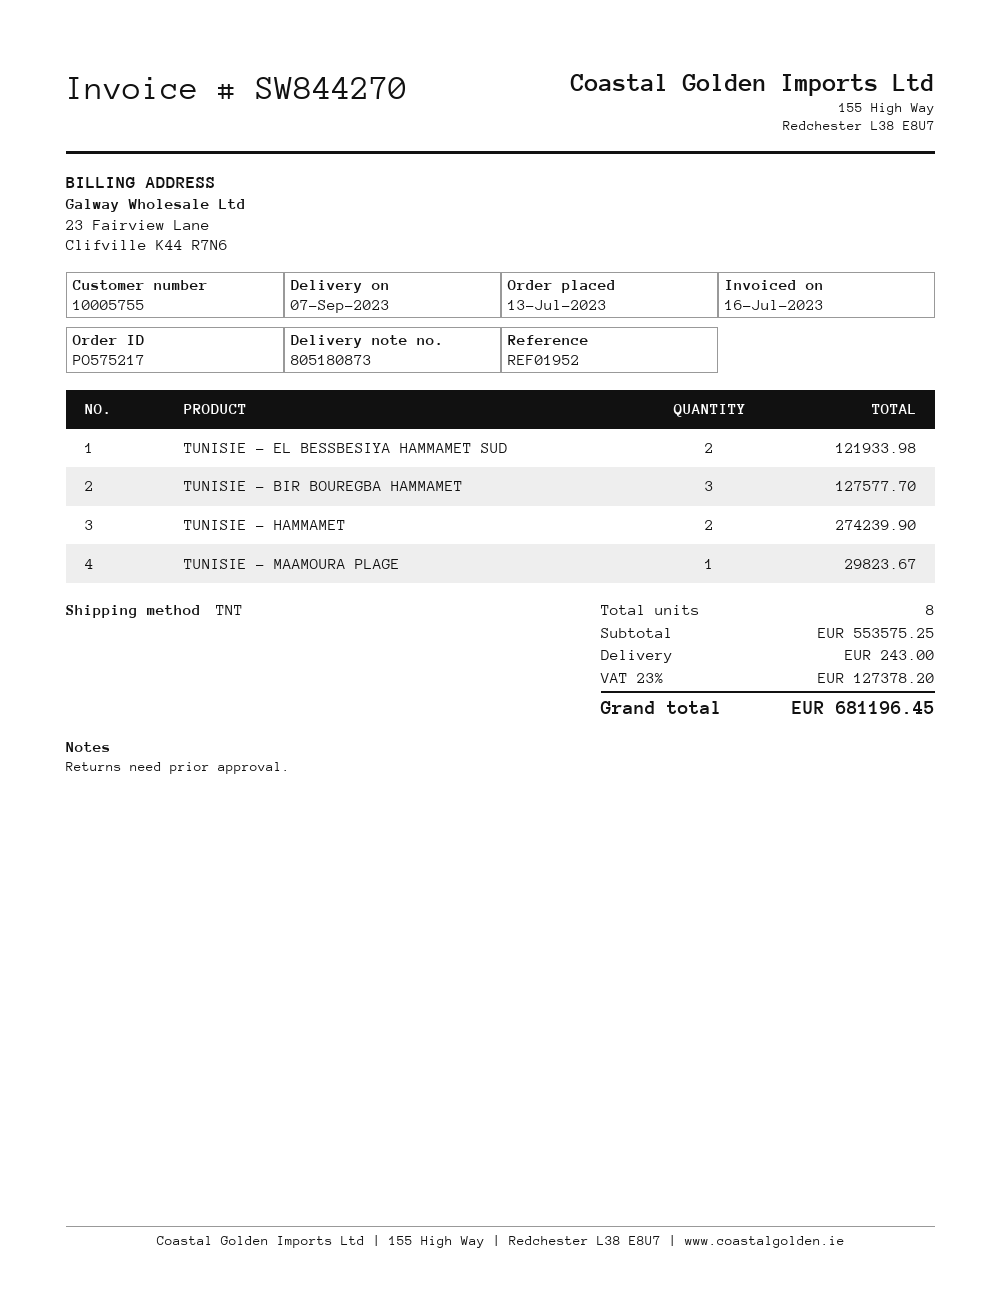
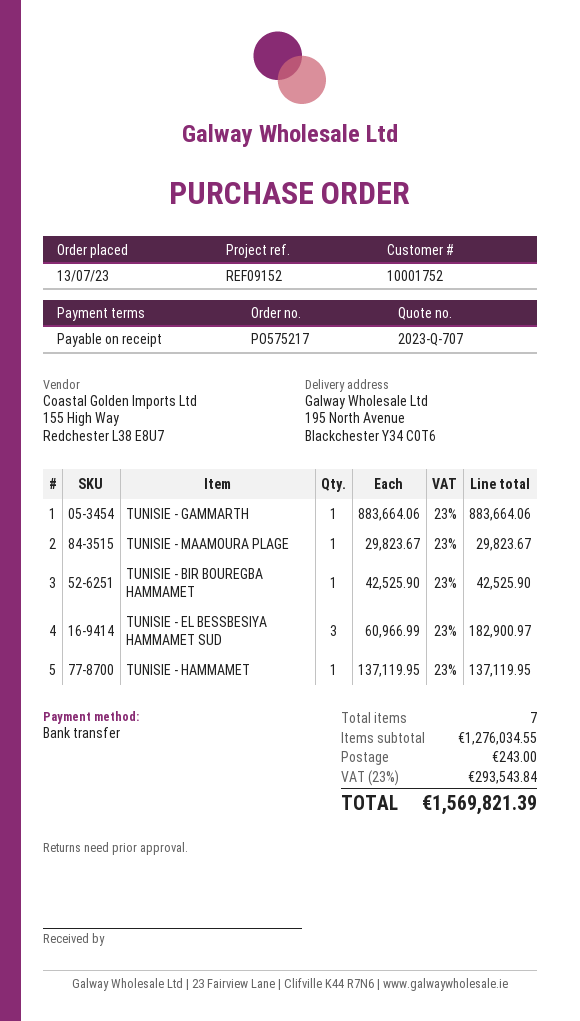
customer number: 10005755 -> 10001752
reference: REF01952 -> REF09152
TUNISIE - EL BESSBESIYA HAMMAMET SUD: 2 for 121933.98 -> 3 for 182900.97
TUNISIE - BIR BOUREGBA HAMMAMET: 3 for 127577.70 -> 1 for 42525.90
TUNISIE - HAMMAMET: 2 for 274239.90 -> 1 for 137119.95
TUNISIE - GAMMARTH: none -> 1 for 883664.06
total quantity: 8 -> 7
subtotal: 553575.25 -> 1276034.55
tax: 23% = 127378.20 -> 23% = 293543.84
total: 681196.45 -> 1569821.39

